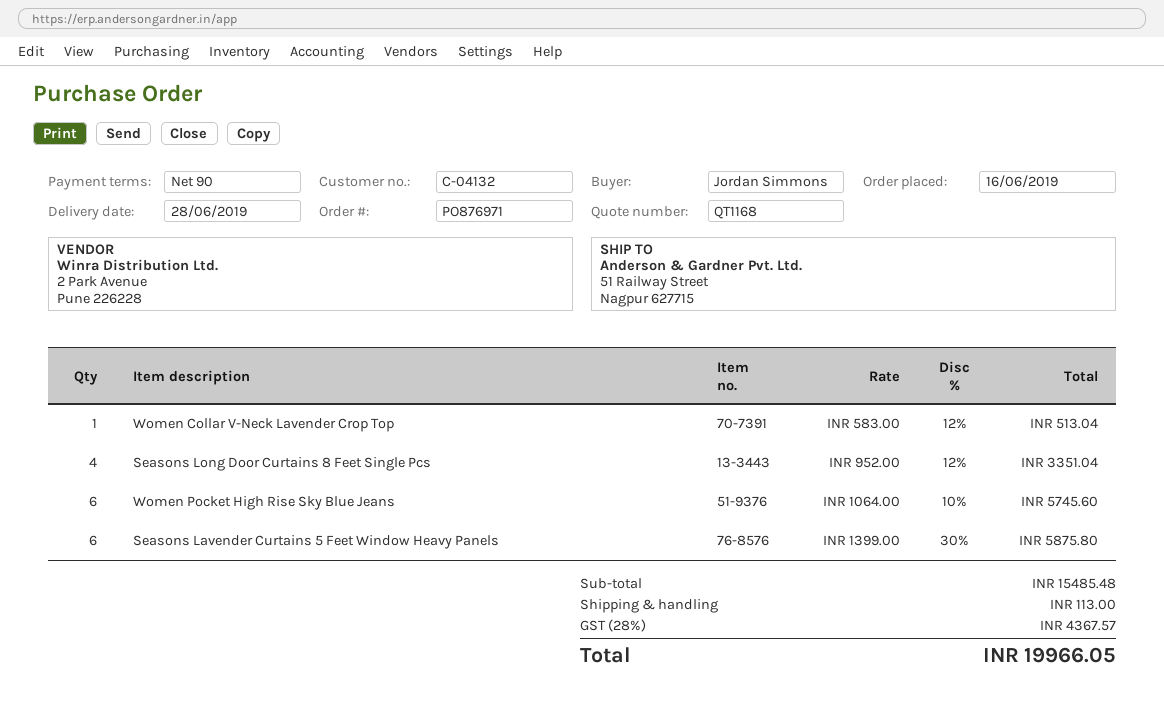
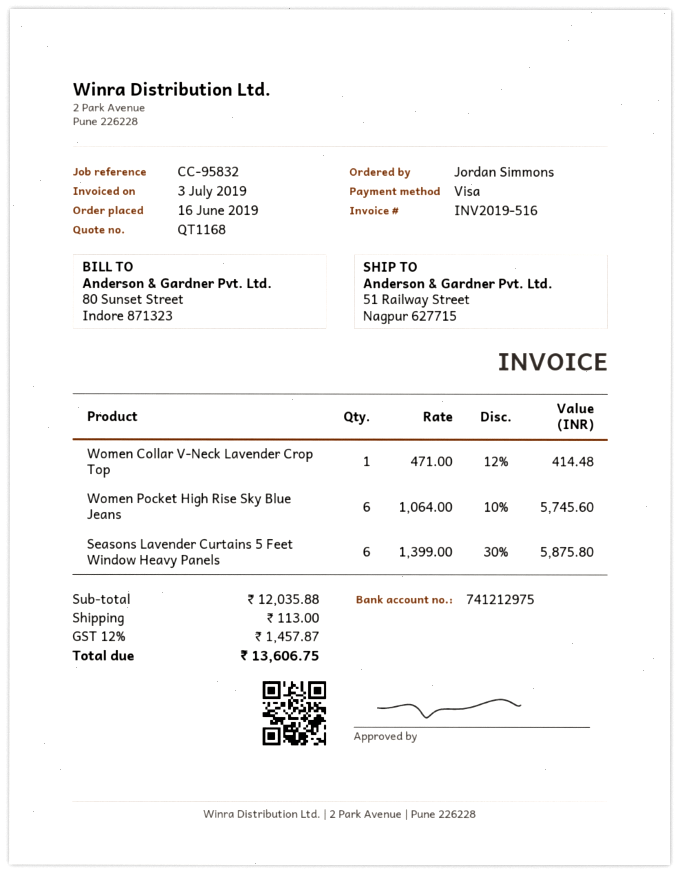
Women Collar V-Neck Lavender Crop Top: 1 x 583.00 - 12% = 513.04 -> 1 x 471.00 - 12% = 414.48
Seasons Long Door Curtains 8 Feet Single Pcs: 4 x 952.00 - 12% = 3351.04 -> none
subtotal: 15485.48 -> 12035.88
tax: 28% = 4367.57 -> 12% = 1457.87
total: 19966.05 -> 13606.75

